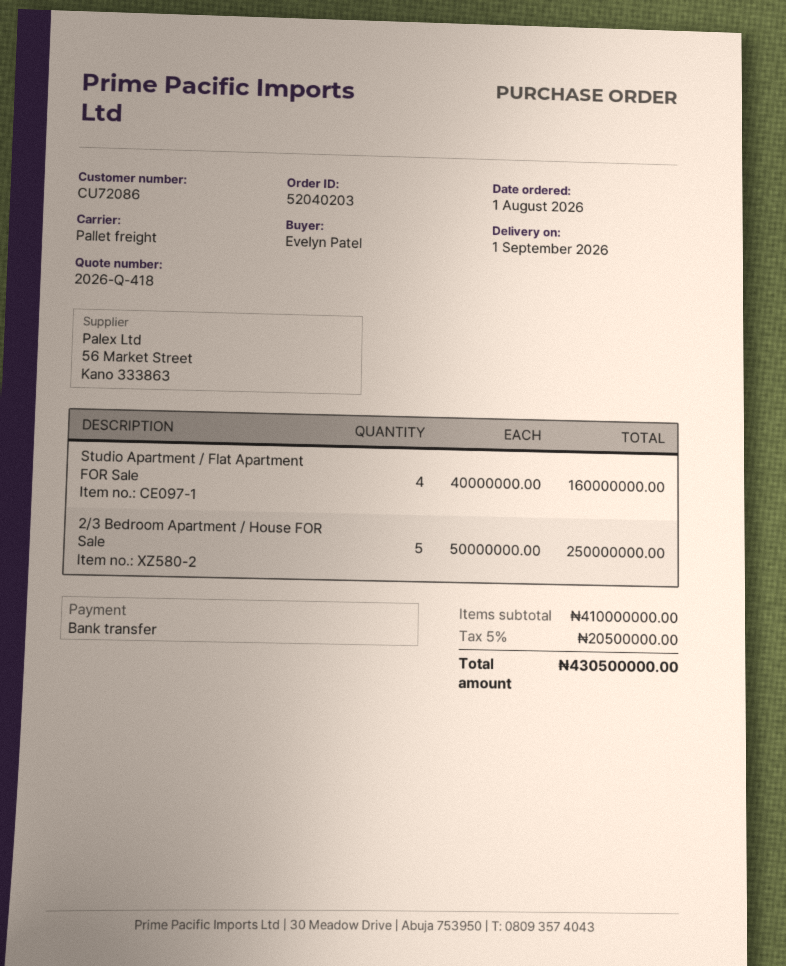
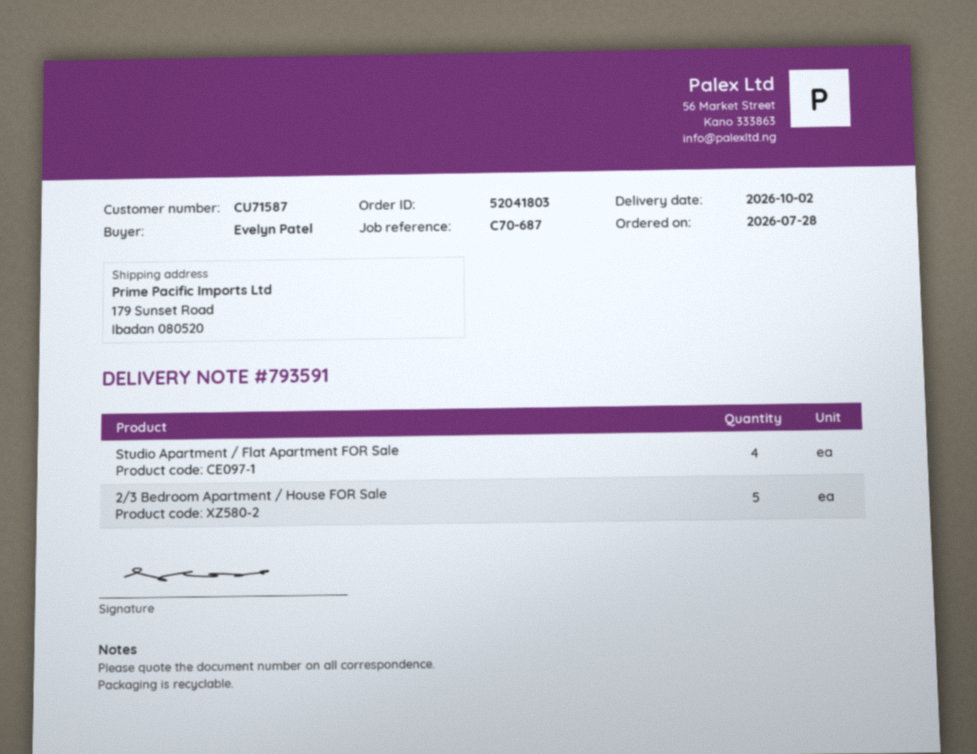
order number: 52040203 -> 52041803
order date: 2026-08-01 -> 2026-07-28
delivery date: 2026-09-01 -> 2026-10-02
customer number: CU72086 -> CU71587

